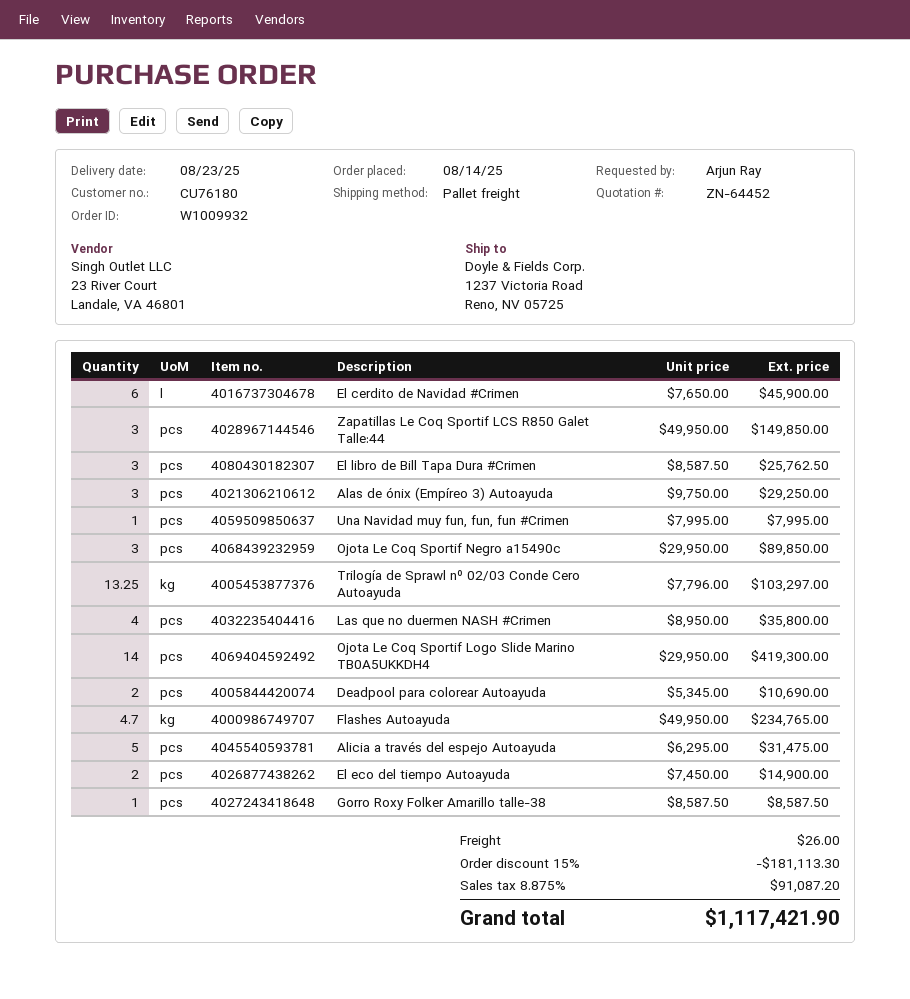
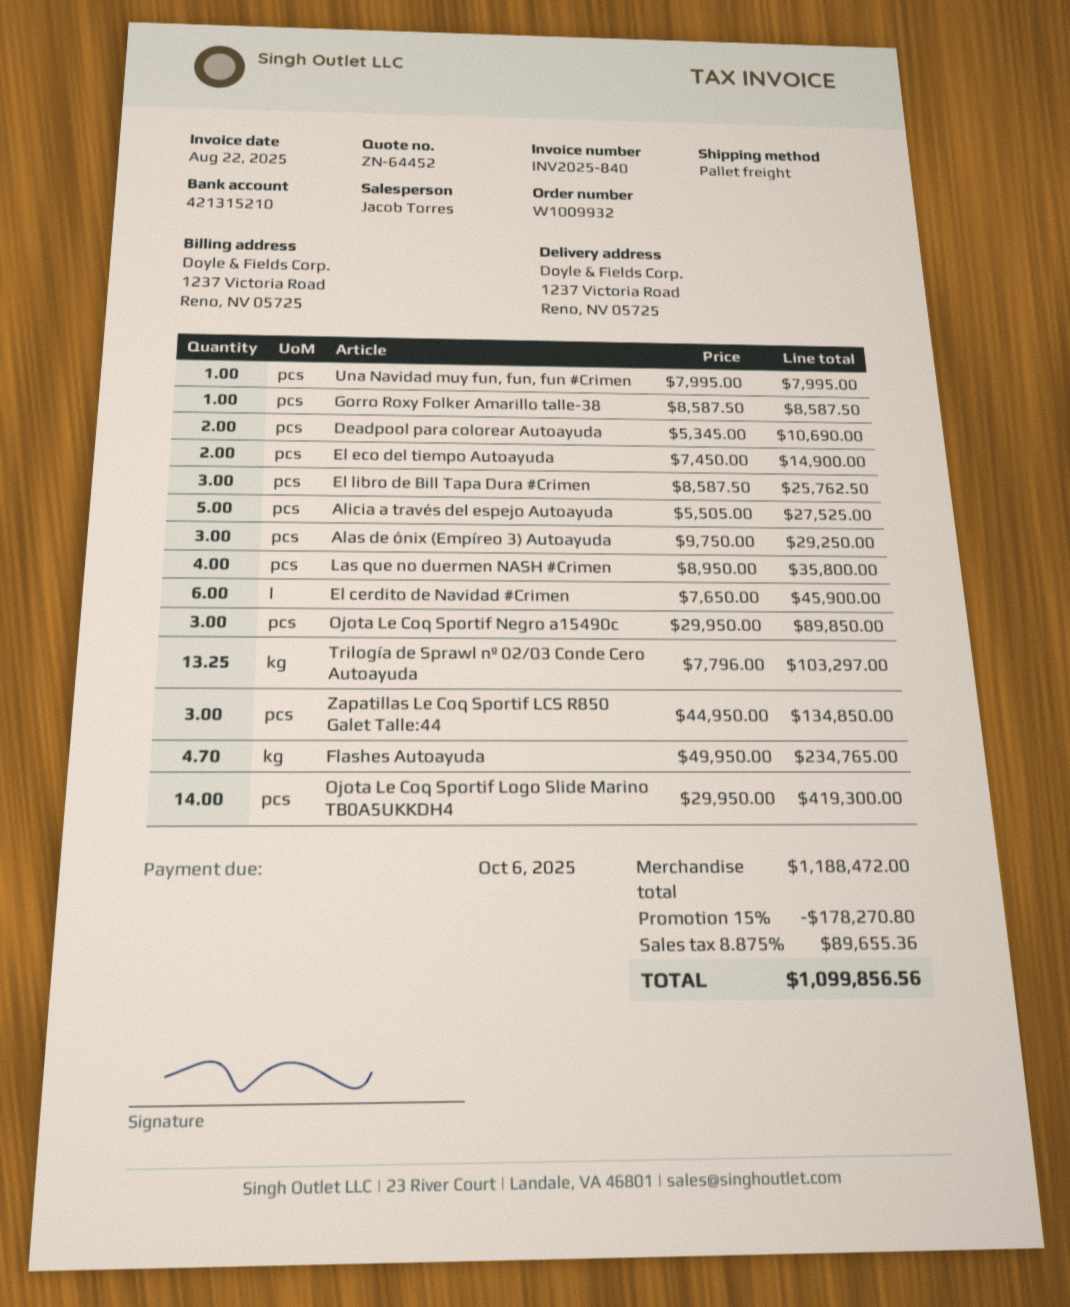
Zapatillas Le Coq Sportif LCS R850 Galet Talle:44: 3 x 49950.00 = 149850.00 -> 3 x 44950.00 = 134850.00
Alicia a través del espejo Autoayuda: 5 x 6295.00 = 31475.00 -> 5 x 5505.00 = 27525.00
discount: 15% = 181113.30 -> 15% = 178270.80
shipping: 26.00 -> none
tax: 8.875% = 91087.20 -> 8.875% = 89655.36
total: 1117421.90 -> 1099856.56

